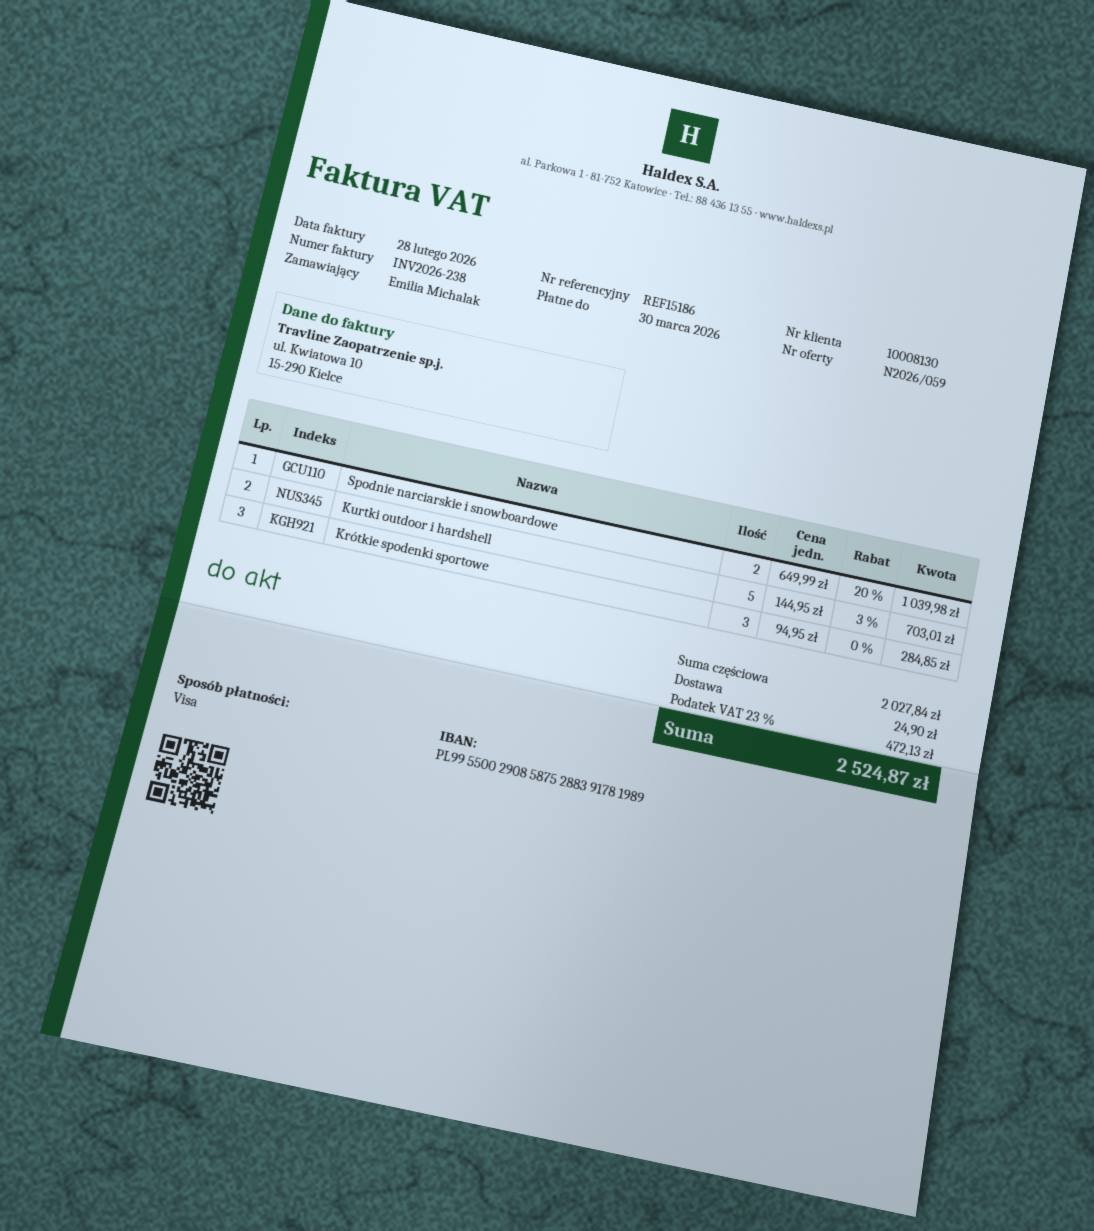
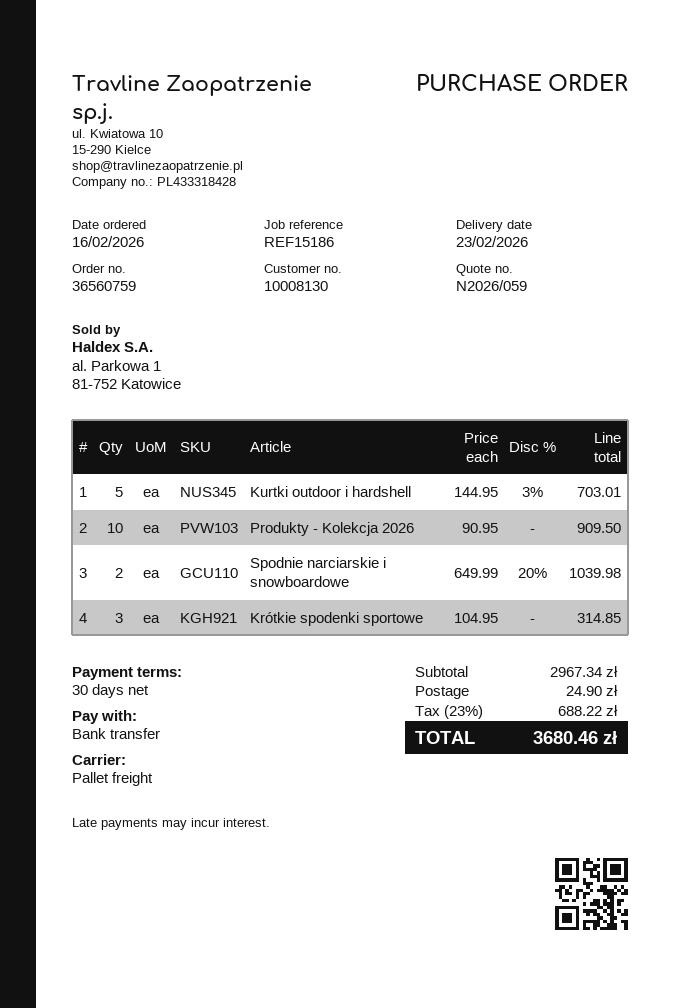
payment method: Visa -> bank transfer
Krótkie spodenki sportowe: 3 x 94.95 = 284.85 -> 3 x 104.95 = 314.85
Produkty - Kolekcja 2026: none -> 10 x 90.95 = 909.50
subtotal: 2027.84 -> 2967.34
tax: 23% = 472.13 -> 23% = 688.22
total: 2524.87 -> 3680.46

